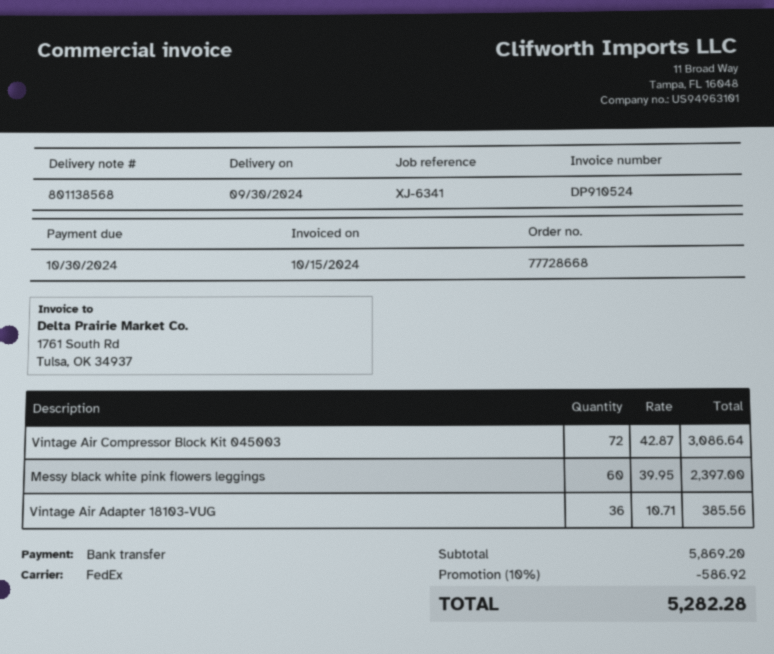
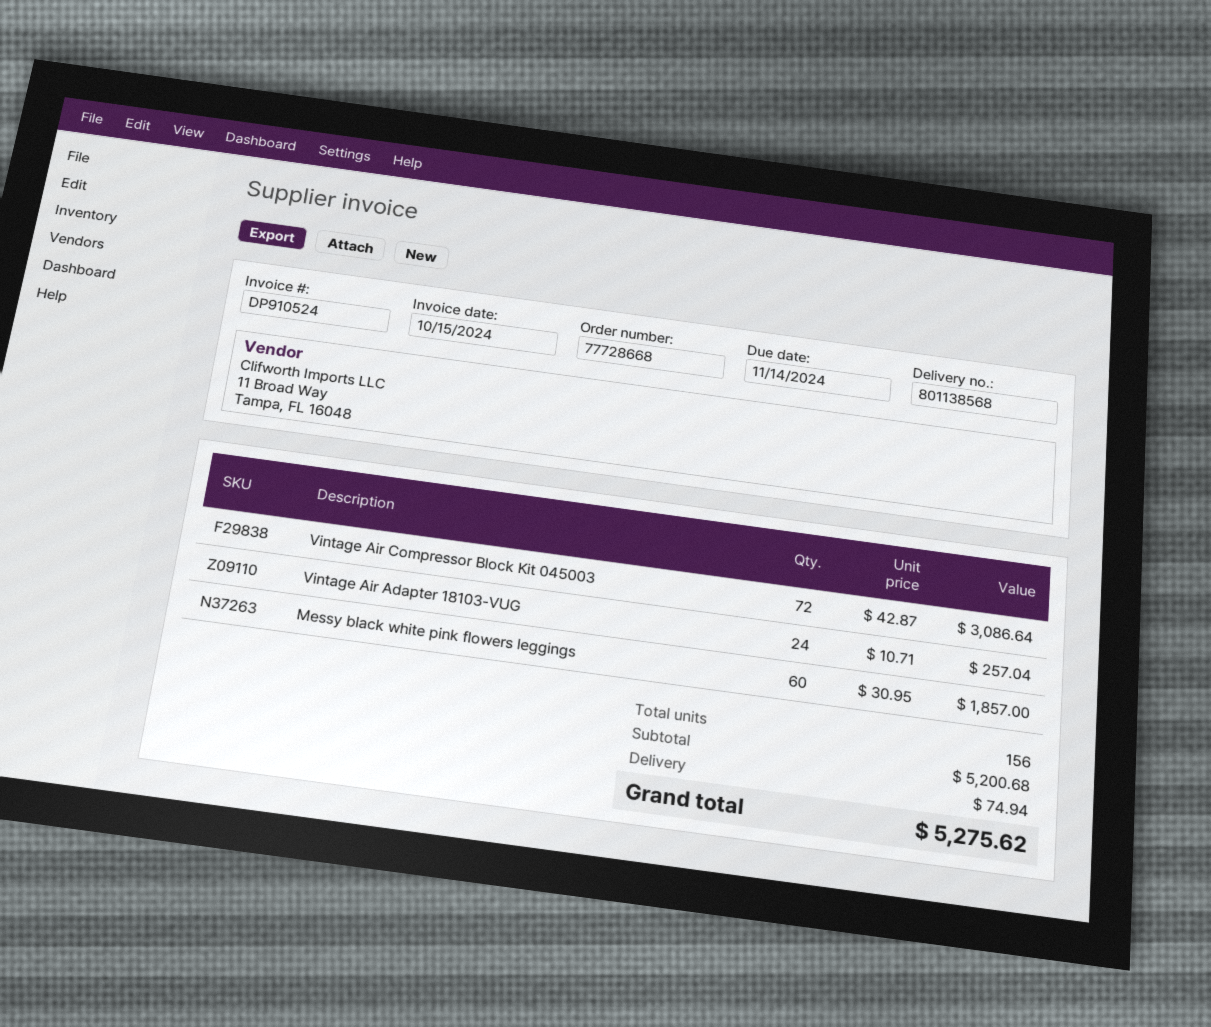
due date: 2024-10-30 -> 2024-11-14
Messy black white pink flowers leggings: 60 x 39.95 = 2397.00 -> 60 x 30.95 = 1857.00
Vintage Air Adapter 18103-VUG: 36 x 10.71 = 385.56 -> 24 x 10.71 = 257.04
subtotal: 5869.20 -> 5200.68
discount: 10% = 586.92 -> none
shipping: none -> 74.94
total: 5282.28 -> 5275.62

